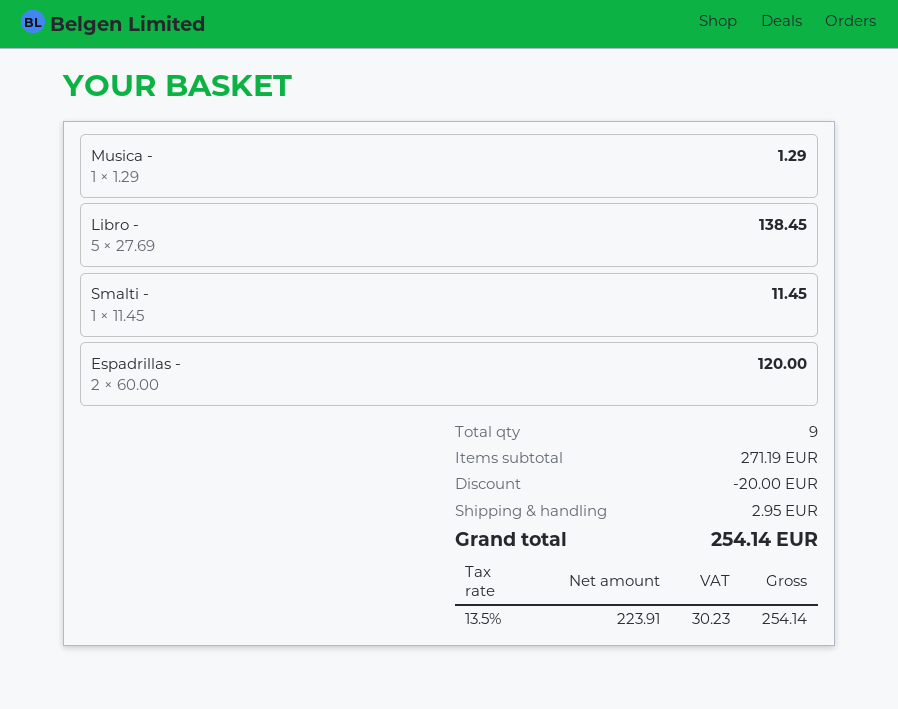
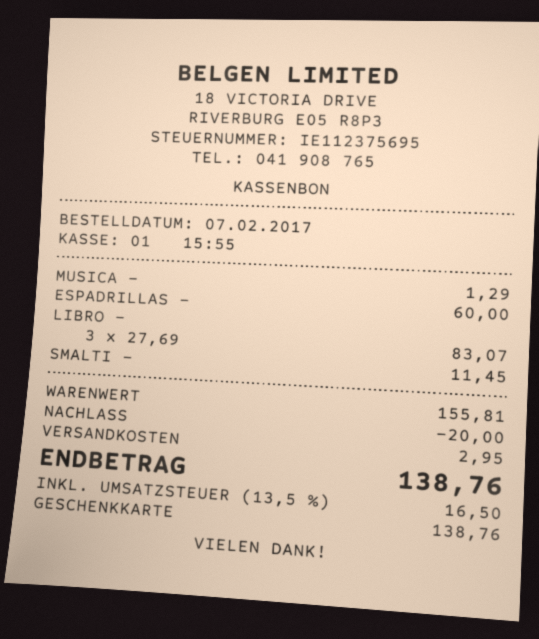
Libro -: 5 x 27.69 = 138.45 -> 3 x 27.69 = 83.07
Espadrillas -: 2 x 60.00 = 120.00 -> 1 x 60.00 = 60.00
subtotal: 271.19 -> 155.81
tax: 13.5% = 30.23 -> 13.5% = 16.50
total: 254.14 -> 138.76

